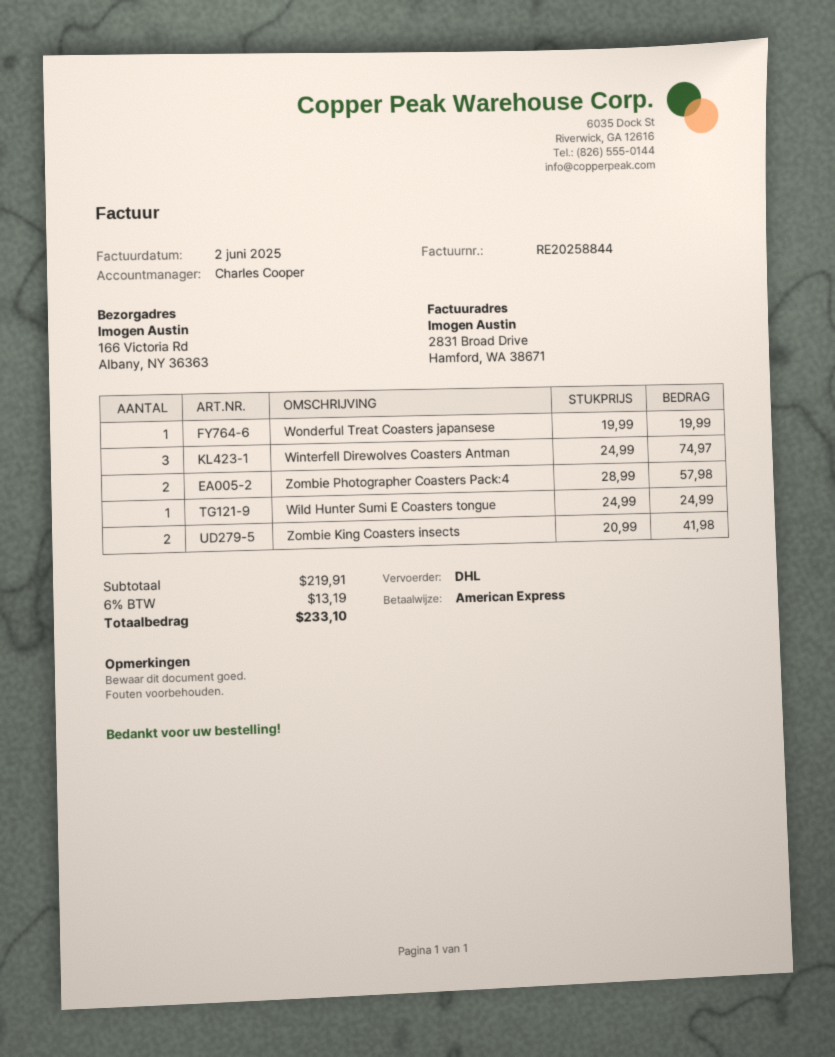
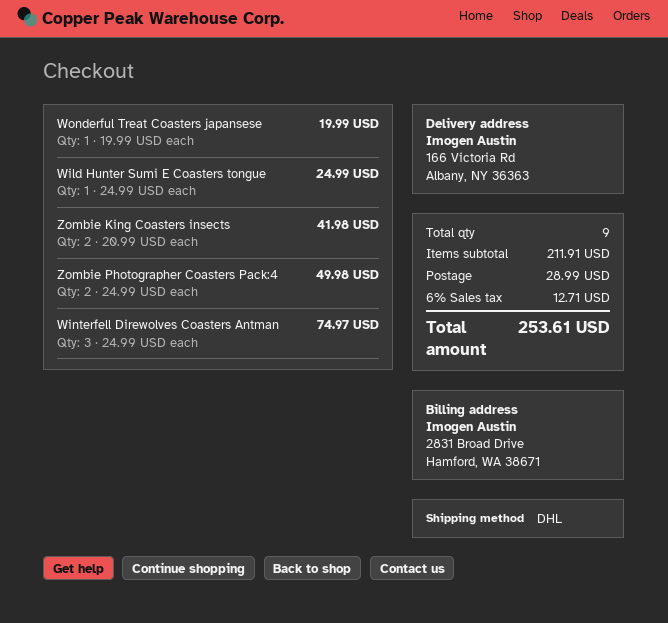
Zombie Photographer Coasters Pack:4: 2 x 28.99 = 57.98 -> 2 x 24.99 = 49.98
subtotal: 219.91 -> 211.91
shipping: none -> 28.99
tax: 6% = 13.19 -> 6% = 12.71
total: 233.10 -> 253.61

